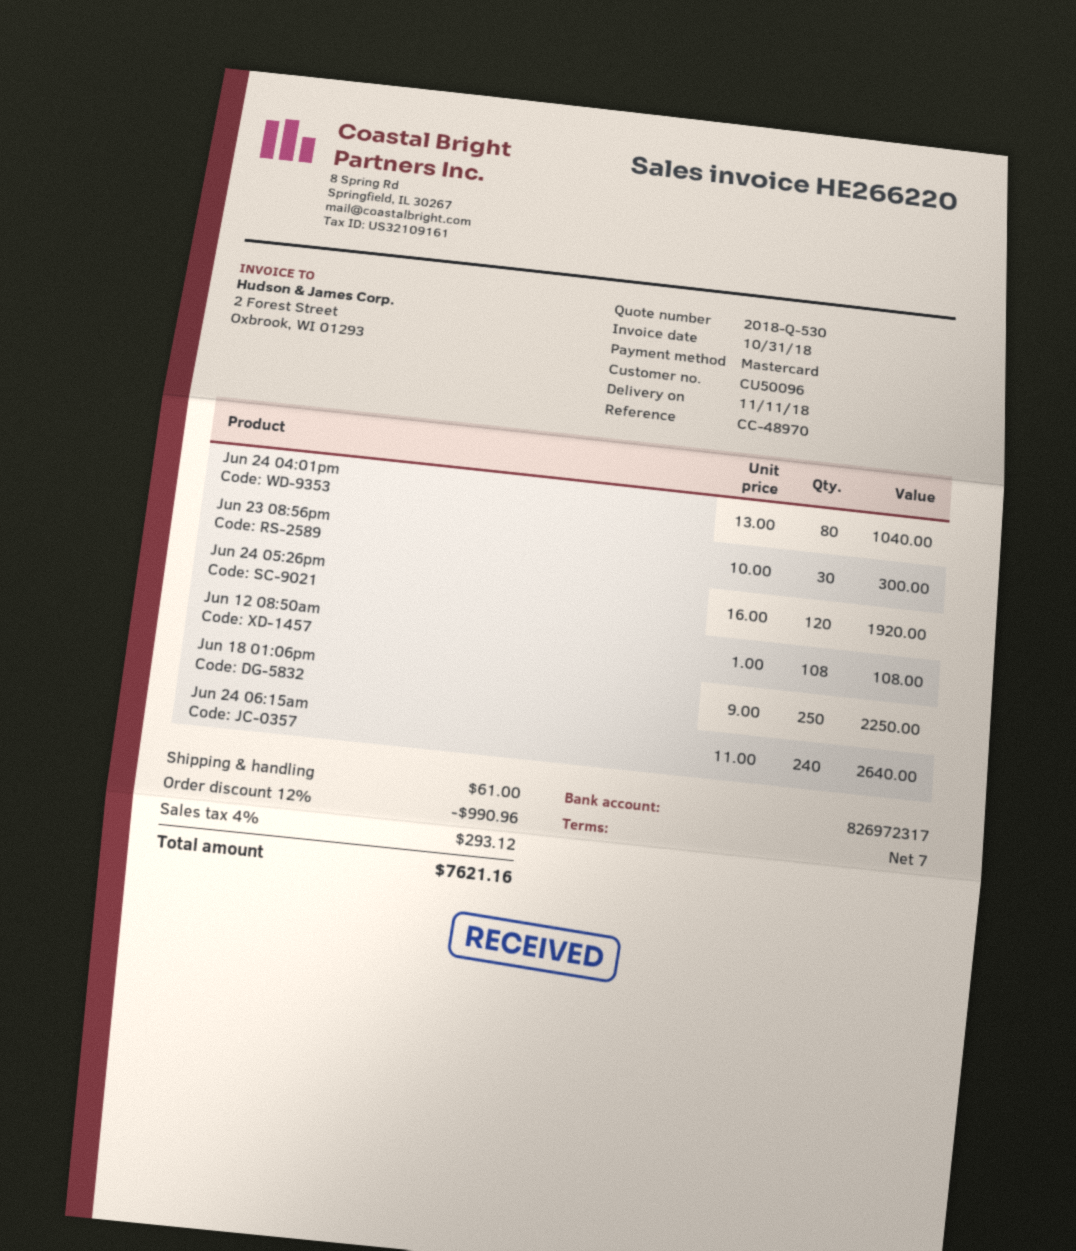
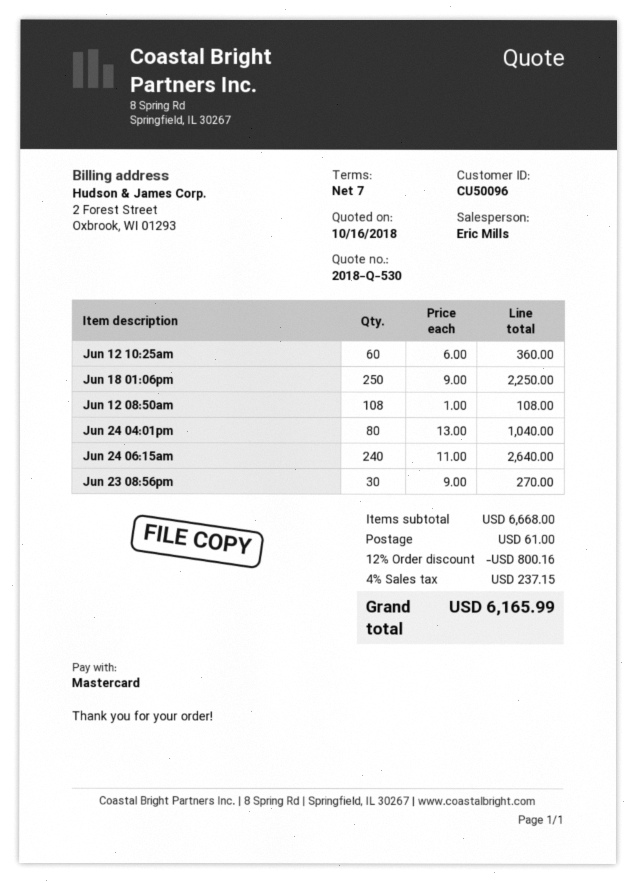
Jun 23 08:56pm: 30 x 10.00 = 300.00 -> 30 x 9.00 = 270.00
Jun 24 05:26pm: 120 x 16.00 = 1920.00 -> none
Jun 12 10:25am: none -> 60 x 6.00 = 360.00
discount: 12% = 990.96 -> 12% = 800.16
tax: 4% = 293.12 -> 4% = 237.15
total: 7621.16 -> 6165.99

